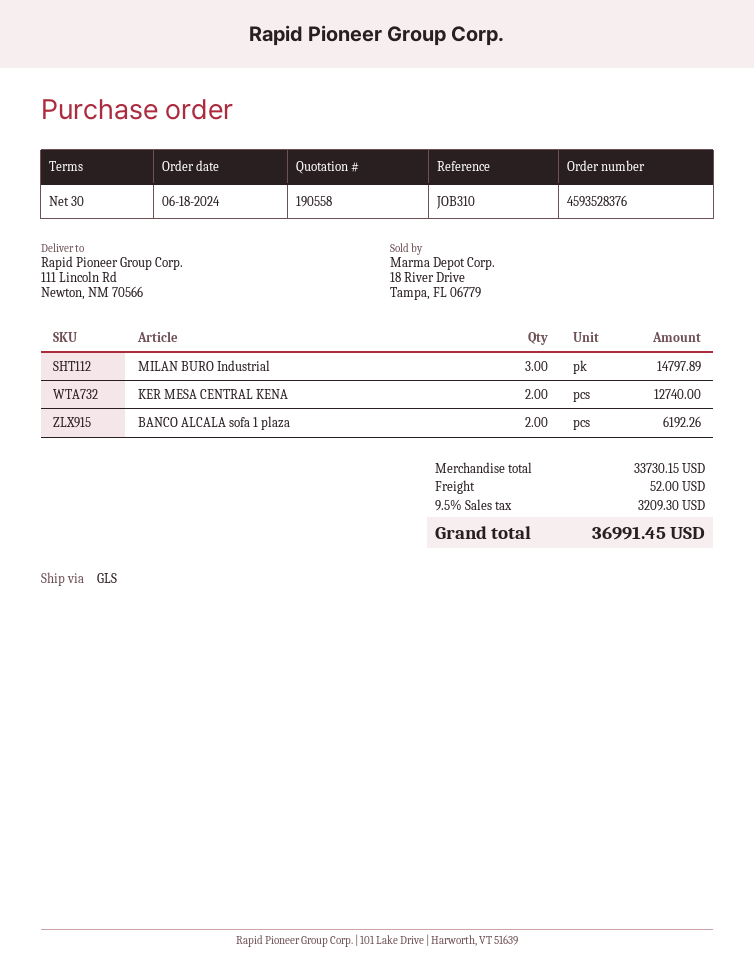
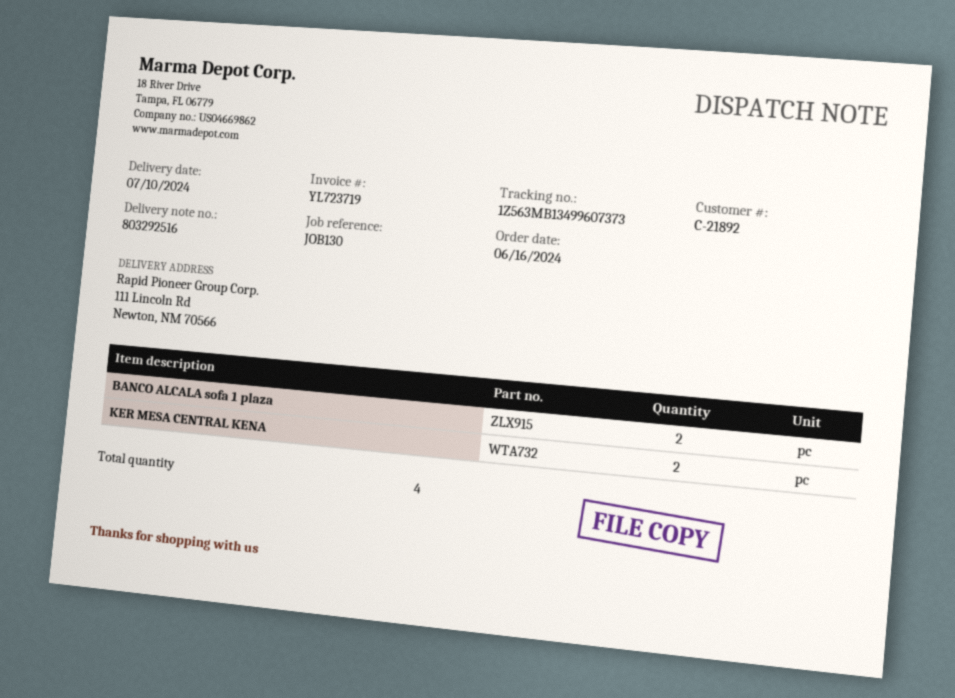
order date: 2024-06-18 -> 2024-06-16
reference: JOB310 -> JOB130
MILAN BURO Industrial: 3 -> none

